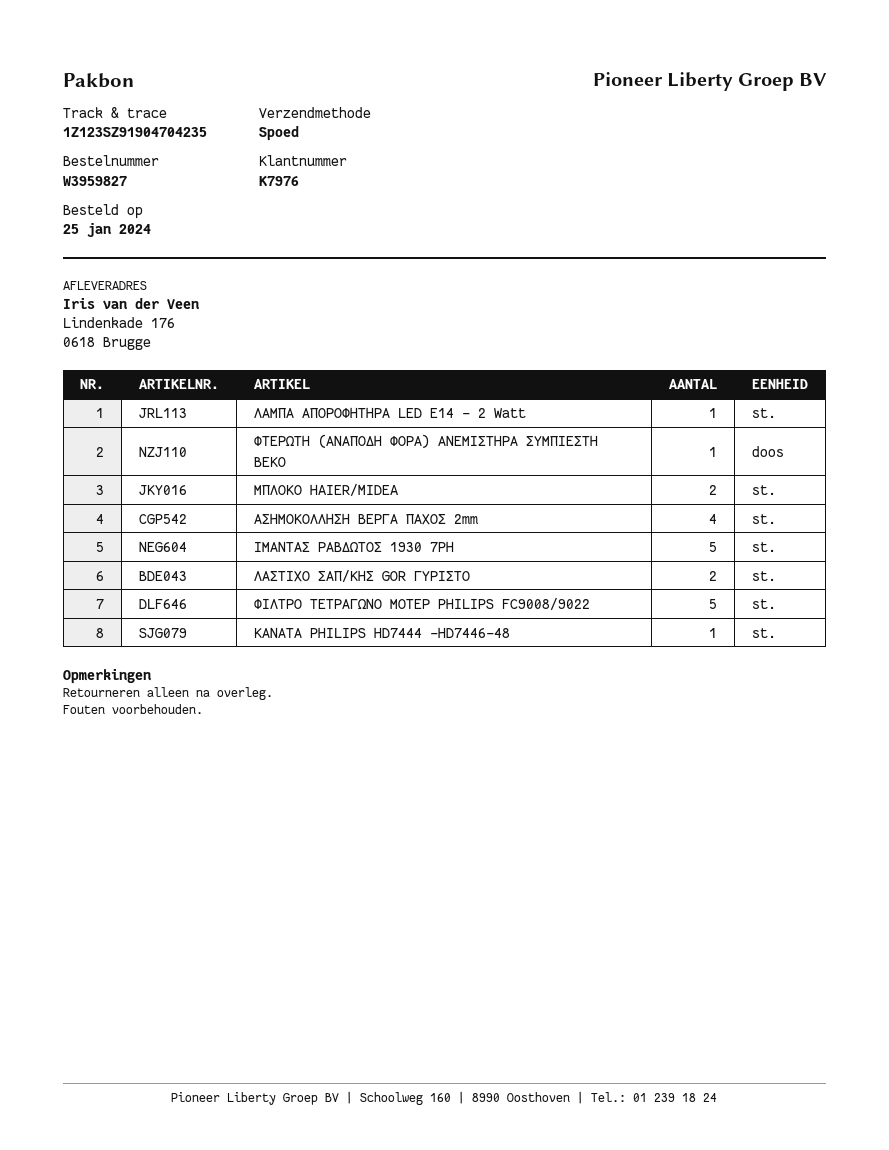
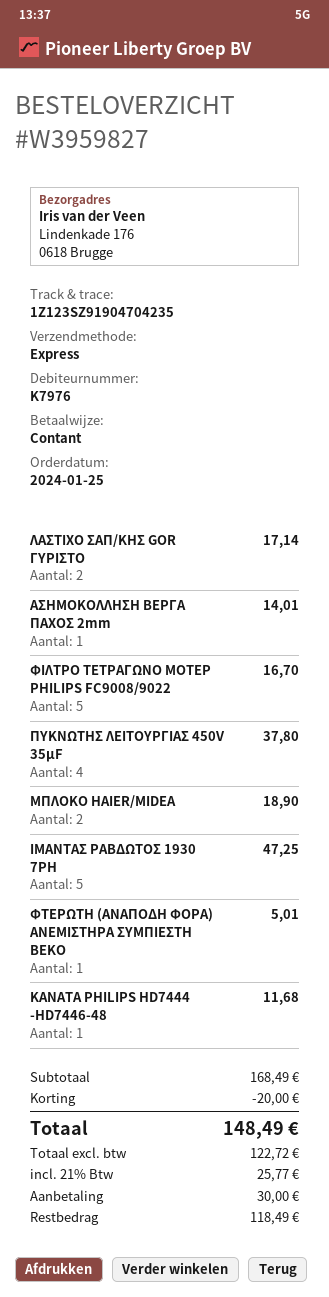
ΛΑΜΠΑ ΑΠΟΡΟΦΗΤΗΡΑ LED E14 - 2 Watt: 1 -> none
ΑΣΗΜΟΚΟΛΛΗΣΗ ΒΕΡΓΑ ΠΑΧΟΣ 2mm: 4 -> 1
ΠΥΚΝΩΤΗΣ ΛΕΙΤΟΥΡΓΙΑΣ 450V 35μF: none -> 4

